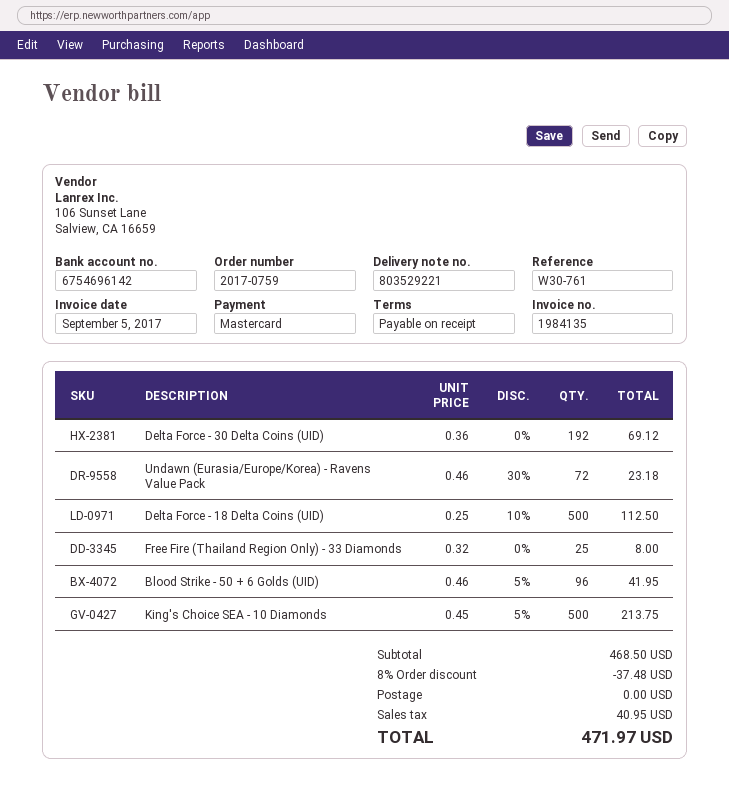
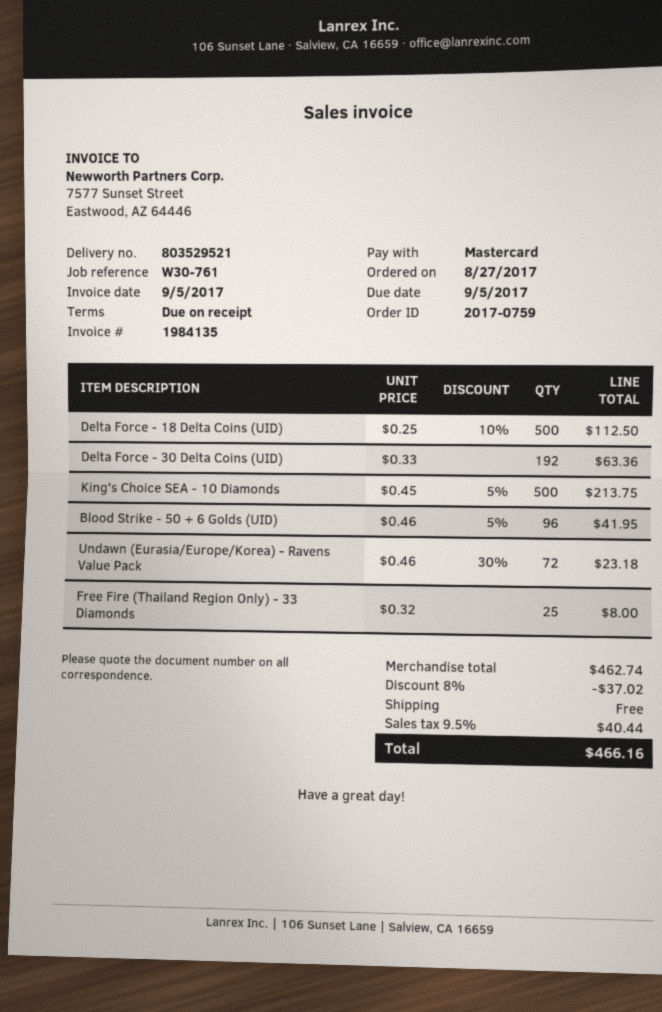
delivery note number: 803529221 -> 803529521
Delta Force - 30 Delta Coins (UID): 192 x 0.36 = 69.12 -> 192 x 0.33 = 63.36
subtotal: 468.50 -> 462.74
discount: 8% = 37.48 -> 8% = 37.02
tax: 40.95 -> 40.44
total: 471.97 -> 466.16

